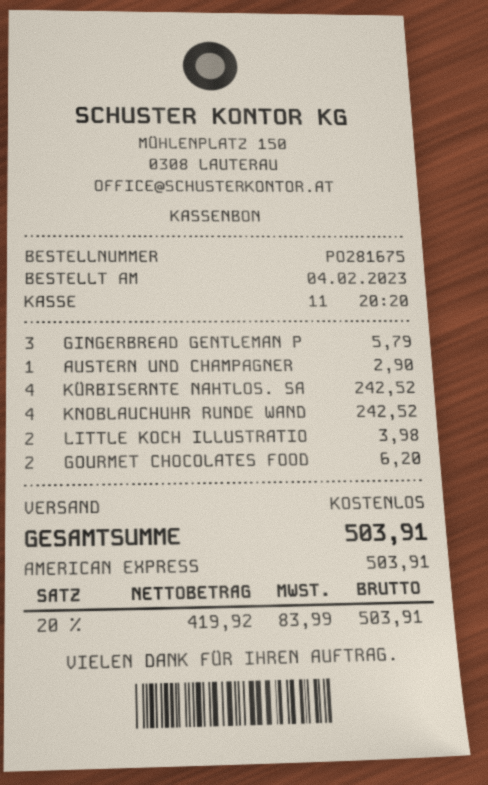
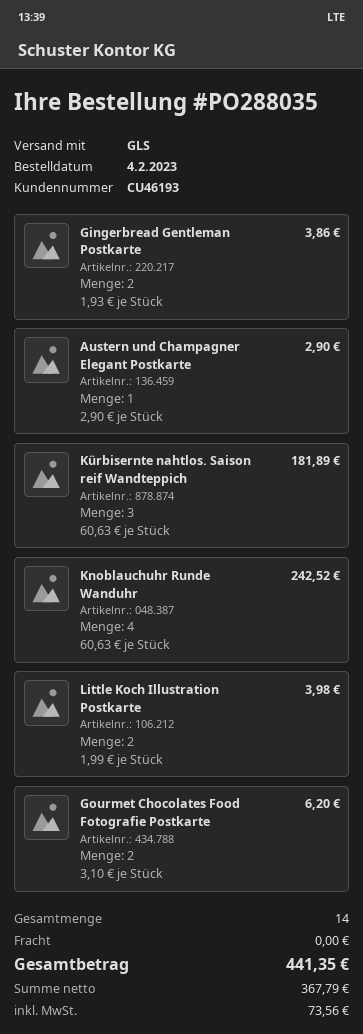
order number: PO281675 -> PO288035
GINGERBREAD GENTLEMAN P: 3 for 5.79 -> 2 for 3.86
KÜRBISERNTE NAHTLOS. SA: 4 for 242.52 -> 3 for 181.89
net: 419.92 -> 367.79
tax: 83.99 -> 73.56
total: 503.91 -> 441.35

